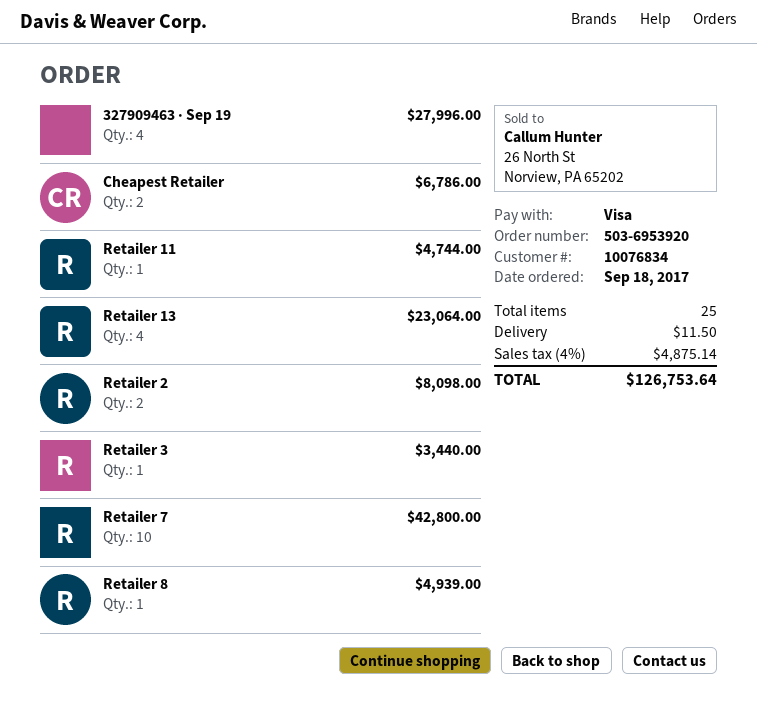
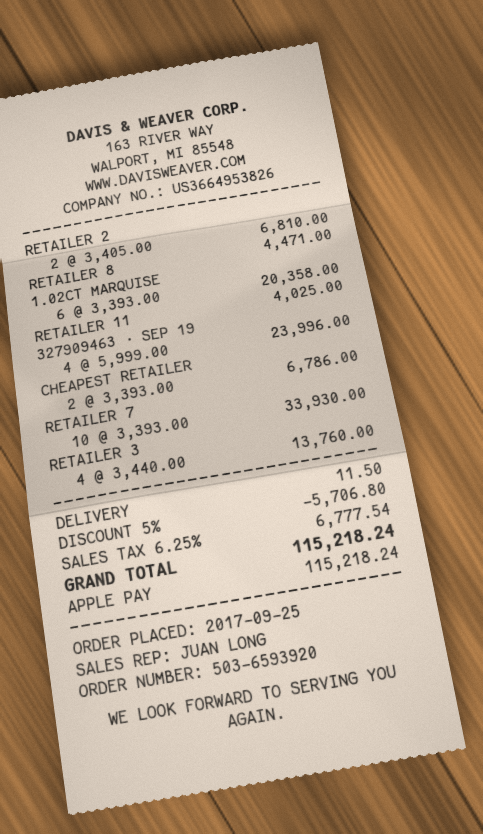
order number: 503-6953920 -> 503-6593920
order date: 2017-09-18 -> 2017-09-25
payment method: Visa -> Apple Pay
327909463 · Sep 19: 4 for 27996.00 -> 4 for 23996.00
Retailer 11: 1 for 4744.00 -> 1 for 4025.00
Retailer 13: 4 for 23064.00 -> none
Retailer 2: 2 for 8098.00 -> 2 for 6810.00
Retailer 3: 1 for 3440.00 -> 4 for 13760.00
Retailer 7: 10 for 42800.00 -> 10 for 33930.00
Retailer 8: 1 for 4939.00 -> 1 for 4471.00
1.02CT MARQUISE: none -> 6 for 20358.00
discount: none -> 5% = 5706.80
tax: 4% = 4875.14 -> 6.25% = 6777.54
total: 126753.64 -> 115218.24

